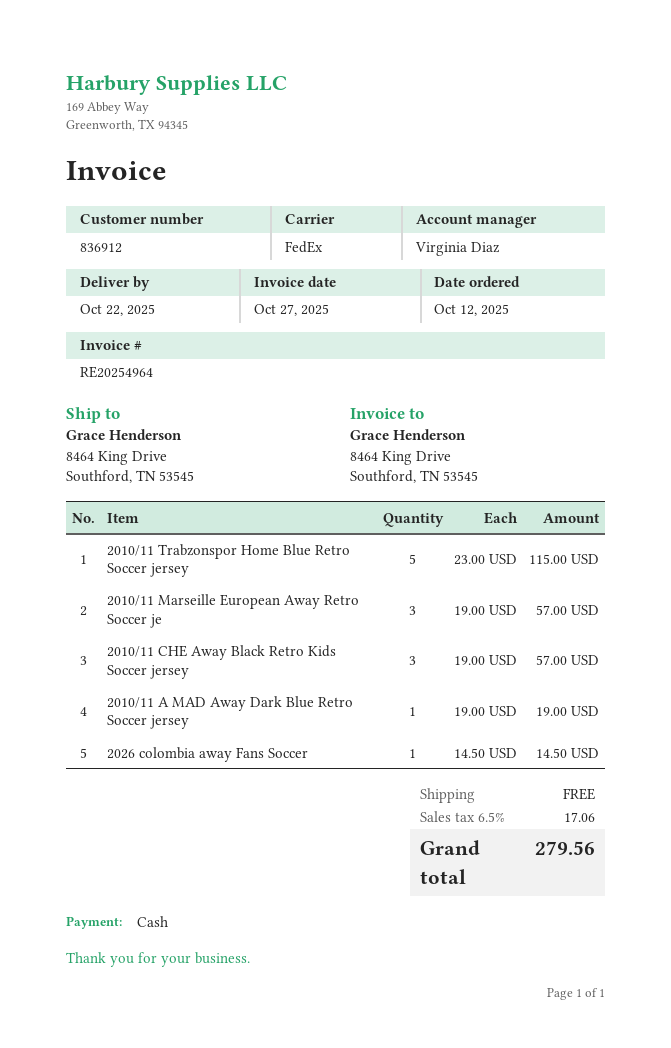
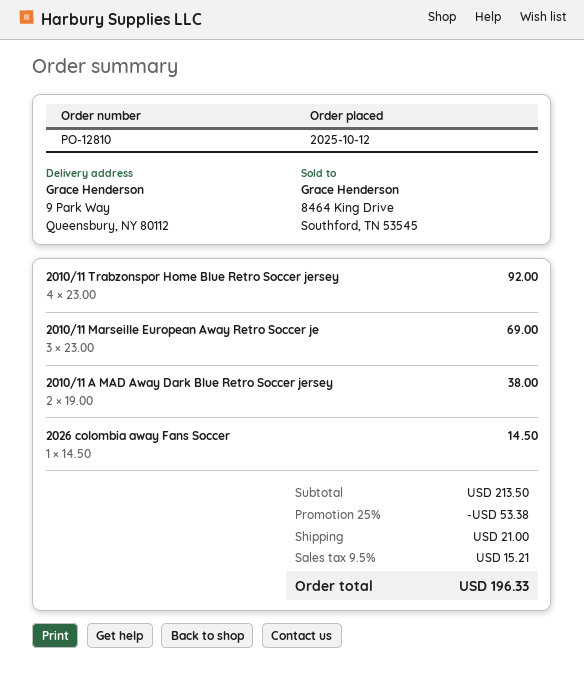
ship to: 8464 King Drive, Southford, TN 53545 -> 9 Park Way, Queensbury, NY 80112
2010/11 Trabzonspor Home Blue Retro Soccer jersey: 5 x 23.00 = 115.00 -> 4 x 23.00 = 92.00
2010/11 Marseille European Away Retro Soccer je: 3 x 19.00 = 57.00 -> 3 x 23.00 = 69.00
2010/11 CHE Away Black Retro Kids Soccer jersey: 3 x 19.00 = 57.00 -> none
2010/11 A MAD Away Dark Blue Retro Soccer jersey: 1 x 19.00 = 19.00 -> 2 x 19.00 = 38.00
discount: none -> 25% = 53.38
shipping: 0.00 -> 21.00
tax: 6.5% = 17.06 -> 9.5% = 15.21
total: 279.56 -> 196.33

